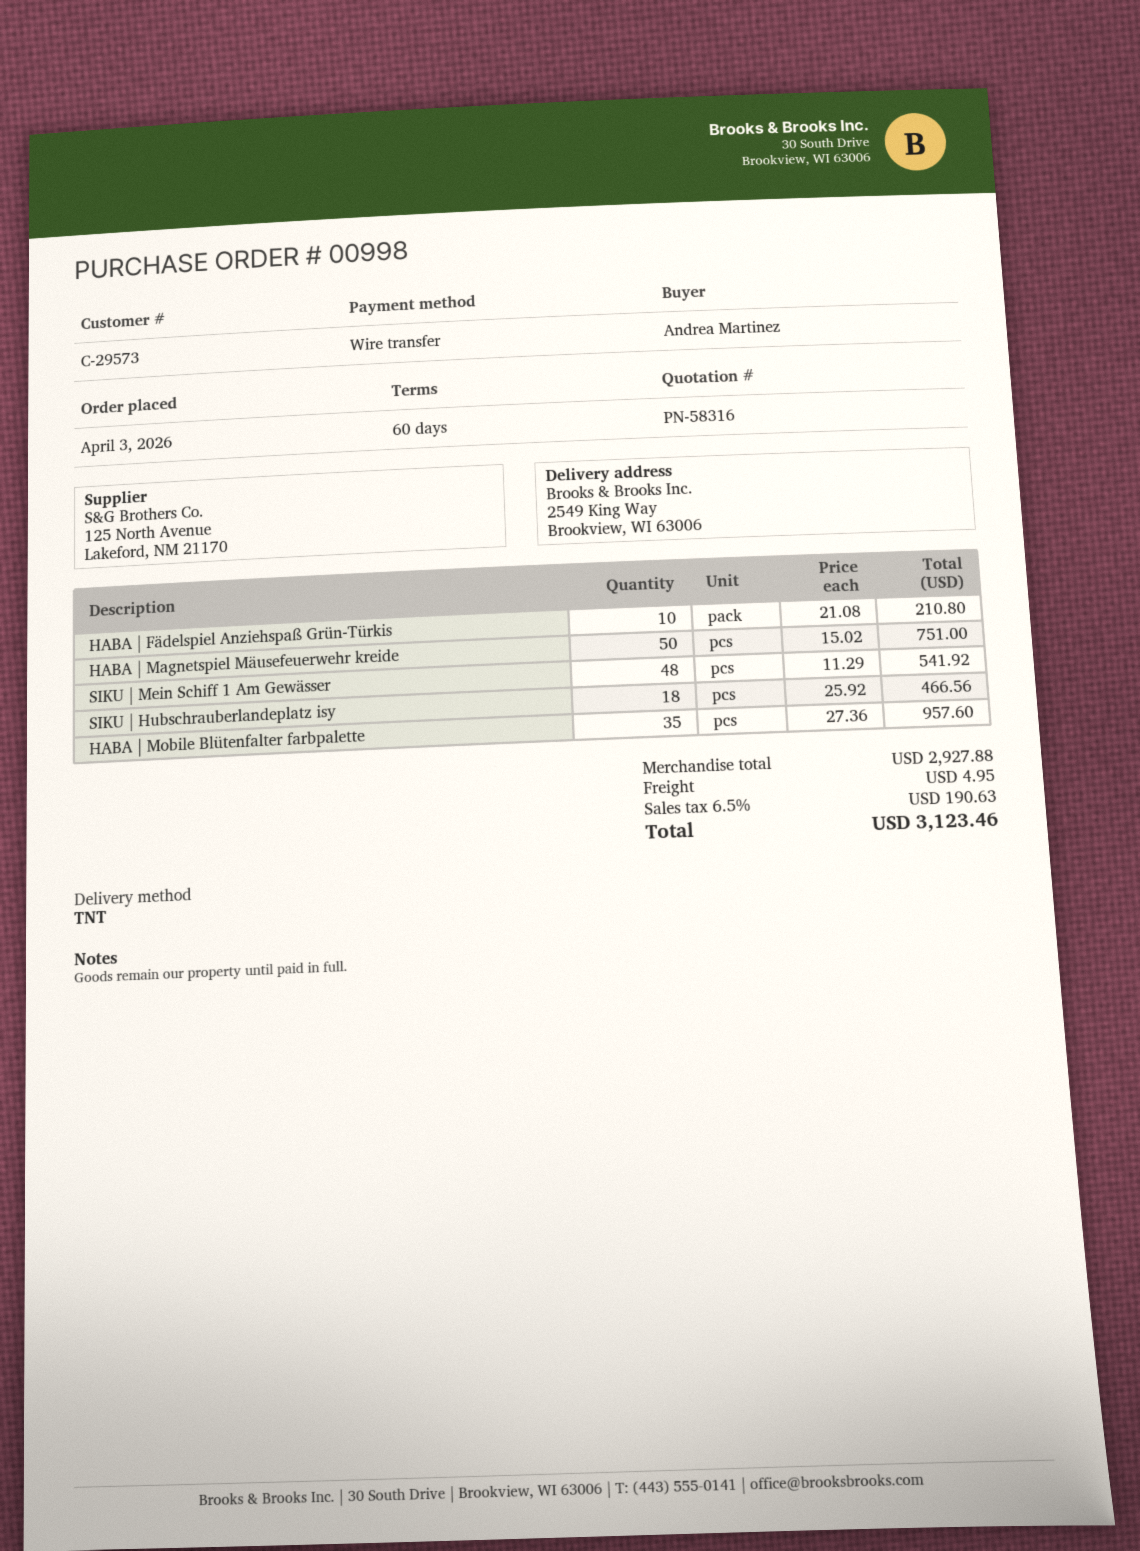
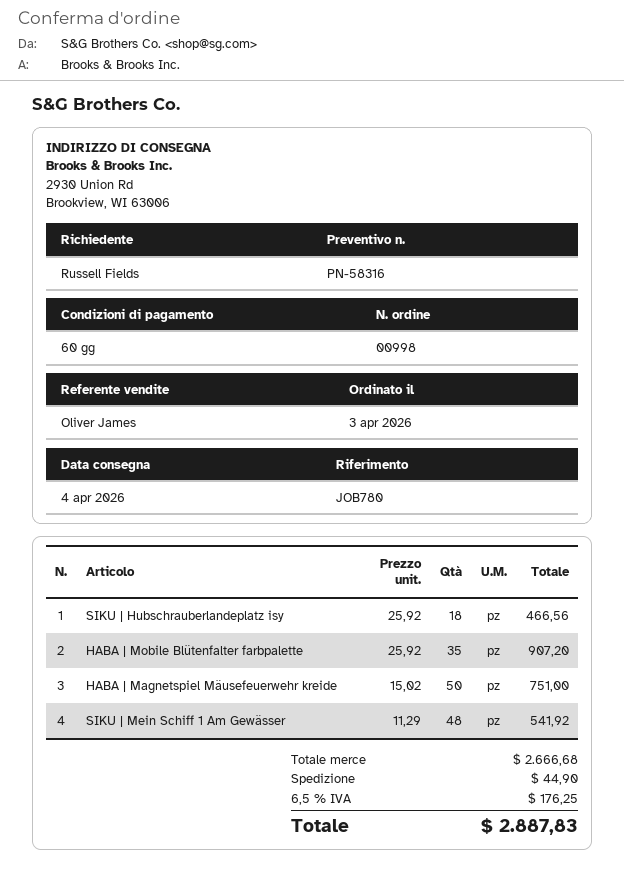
ordered by: Andrea Martinez -> Russell Fields
ship to: 2549 King Way, Brookview, WI 63006 -> 2930 Union Rd, Brookview, WI 63006
HABA | Fädelspiel Anziehspaß Grün-Türkis: 10 x 21.08 = 210.80 -> none
HABA | Mobile Blütenfalter farbpalette: 35 x 27.36 = 957.60 -> 35 x 25.92 = 907.20
subtotal: 2927.88 -> 2666.68
shipping: 4.95 -> 44.90
tax: 6.5% = 190.63 -> 6.5% = 176.25
total: 3123.46 -> 2887.83

